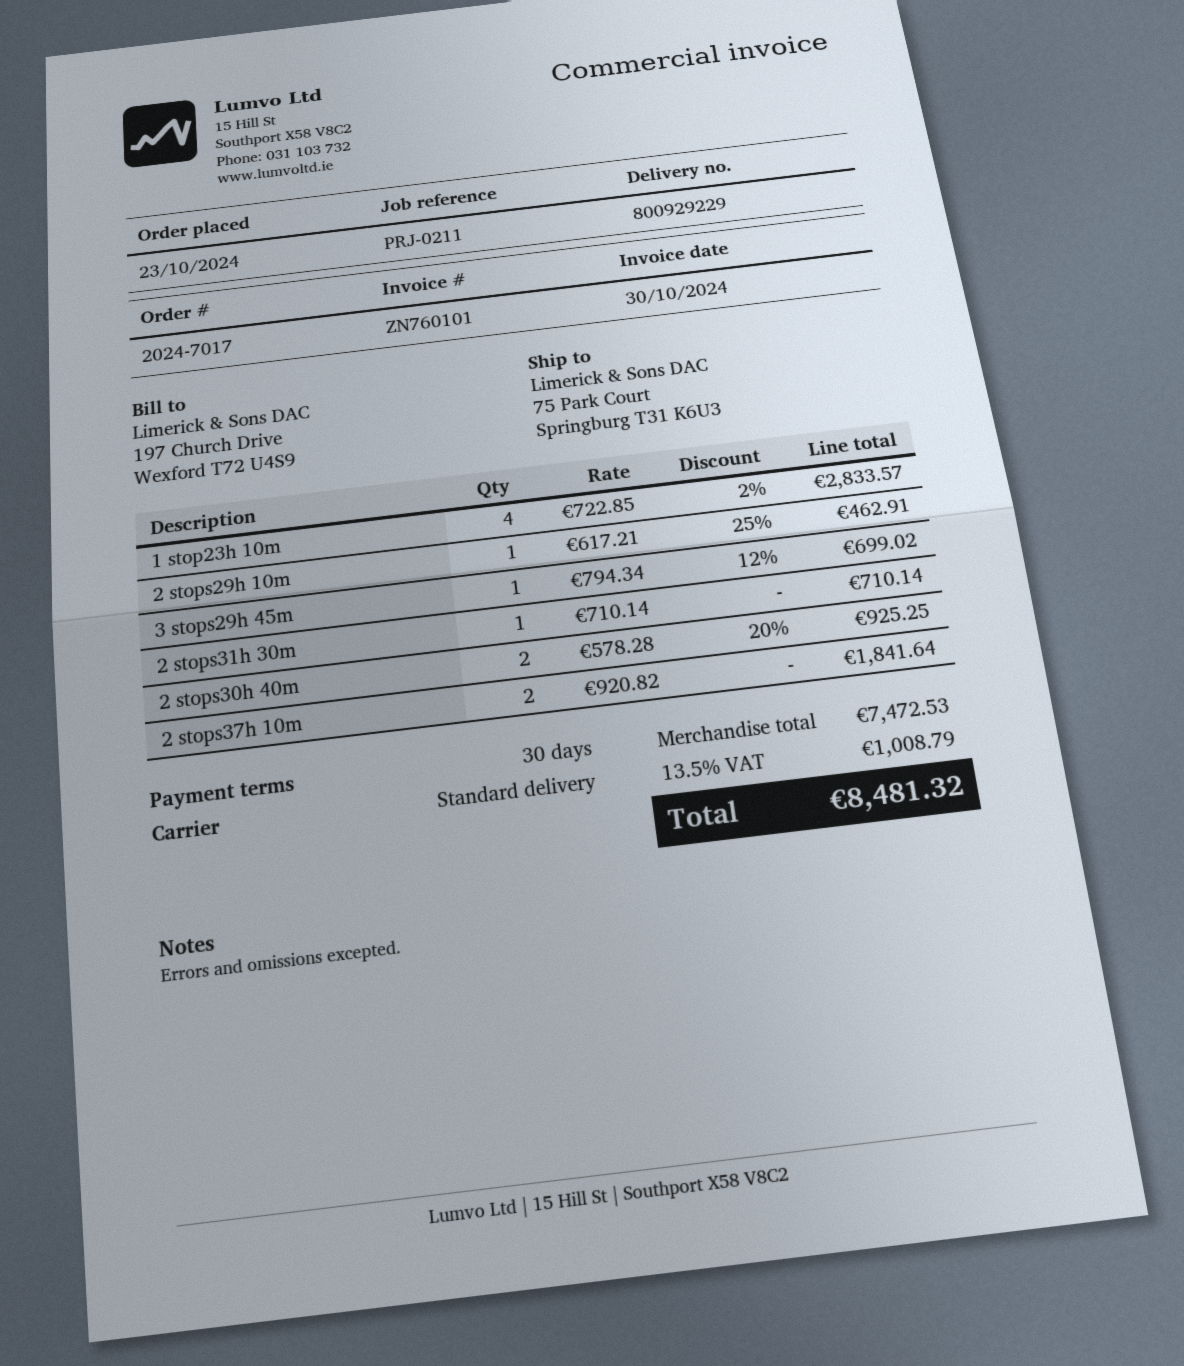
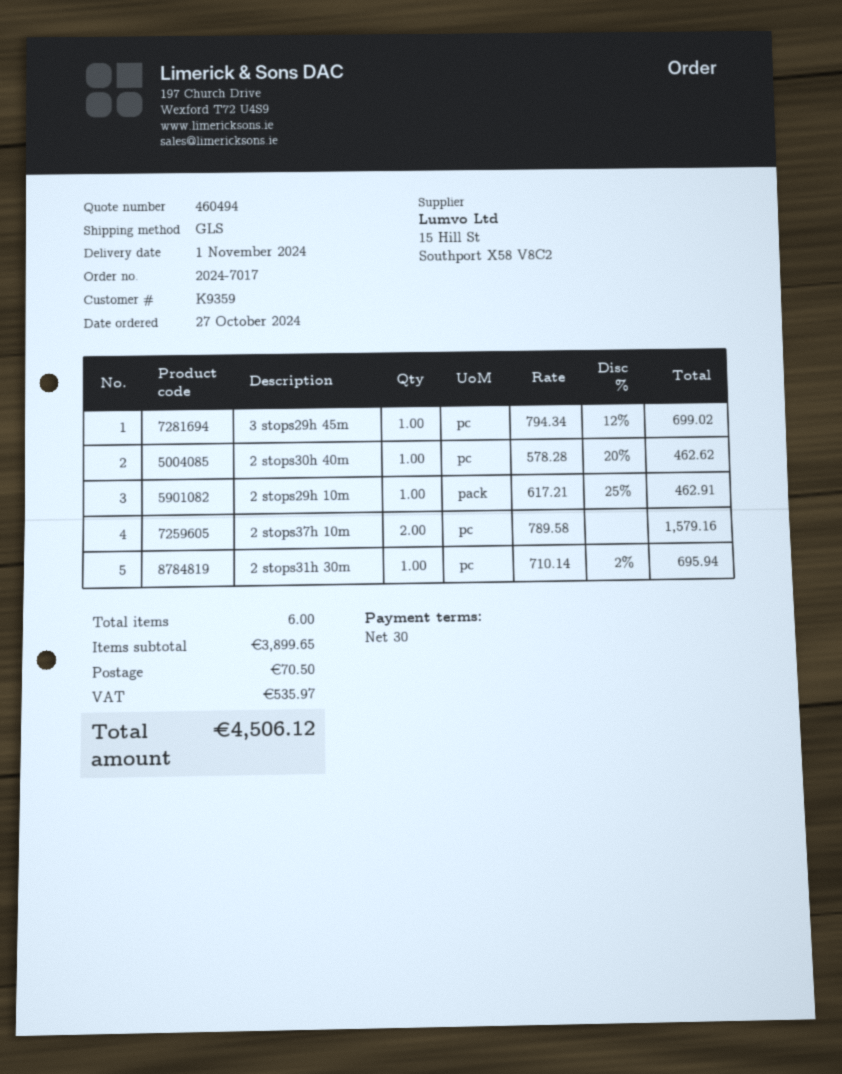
order date: 2024-10-23 -> 2024-10-27
shipping method: standard -> GLS
1 stop23h 10m: 4 x 722.85 - 2% = 2833.57 -> none
2 stops31h 30m: 1 x 710.14 = 710.14 -> 1 x 710.14 - 2% = 695.94
2 stops30h 40m: 2 x 578.28 - 20% = 925.25 -> 1 x 578.28 - 20% = 462.62
2 stops37h 10m: 2 x 920.82 = 1841.64 -> 2 x 789.58 = 1579.16
subtotal: 7472.53 -> 3899.65
shipping: none -> 70.50
tax: 1008.79 -> 535.97
total: 8481.32 -> 4506.12

